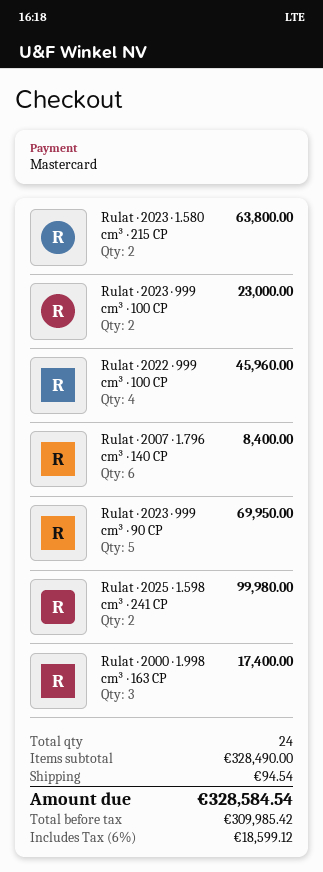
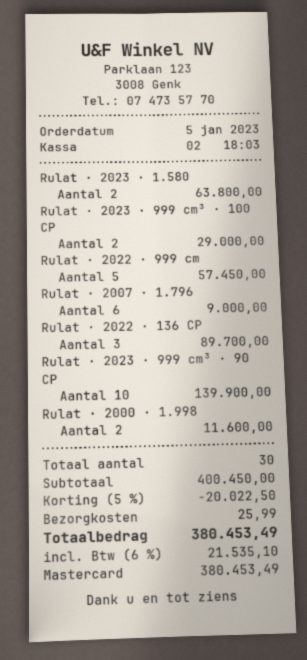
Rulat · 2023 · 999 cm³ · 100 CP: 2 for 23000.00 -> 2 for 29000.00
Rulat · 2022 · 999 cm³ · 100 CP: 4 for 45960.00 -> 5 for 57450.00
Rulat · 2007 · 1.796 cm³ · 140 CP: 6 for 8400.00 -> 6 for 9000.00
Rulat · 2023 · 999 cm³ · 90 CP: 5 for 69950.00 -> 10 for 139900.00
Rulat · 2025 · 1.598 cm³ · 241 CP: 2 for 99980.00 -> none
Rulat · 2000 · 1.998 cm³ · 163 CP: 3 for 17400.00 -> 2 for 11600.00
Rulat · 2022 · 136 CP: none -> 3 for 89700.00
total quantity: 24 -> 30
subtotal: 328490.00 -> 400450.00
discount: none -> 5% = 20022.50
shipping: 94.54 -> 25.99
tax: 6% = 18599.12 -> 6% = 21535.10
total: 328584.54 -> 380453.49

